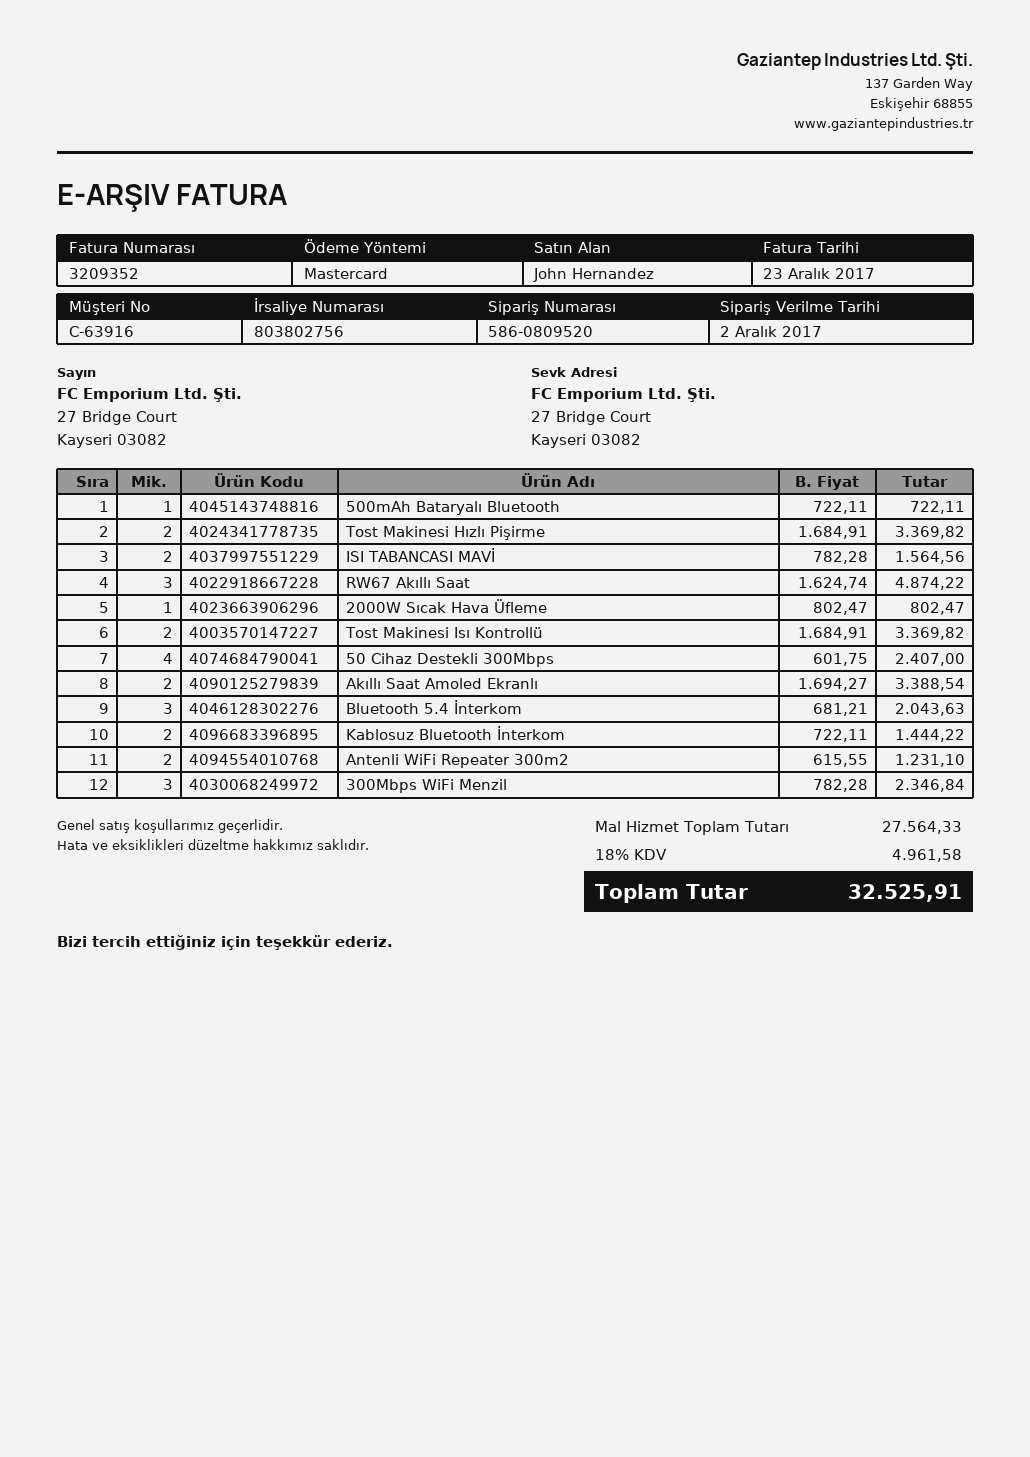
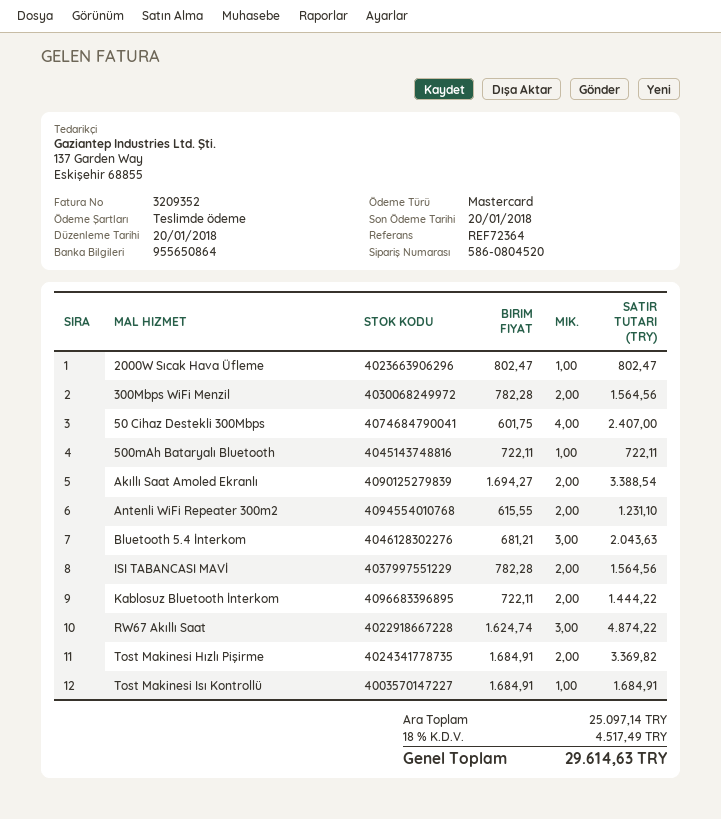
order number: 586-0809520 -> 586-0804520
invoice date: 2017-12-23 -> 2018-01-20
Tost Makinesi Isı Kontrollü: 2 x 1684.91 = 3369.82 -> 1 x 1684.91 = 1684.91
300Mbps WiFi Menzil: 3 x 782.28 = 2346.84 -> 2 x 782.28 = 1564.56
subtotal: 27564.33 -> 25097.14
tax: 18% = 4961.58 -> 18% = 4517.49
total: 32525.91 -> 29614.63

